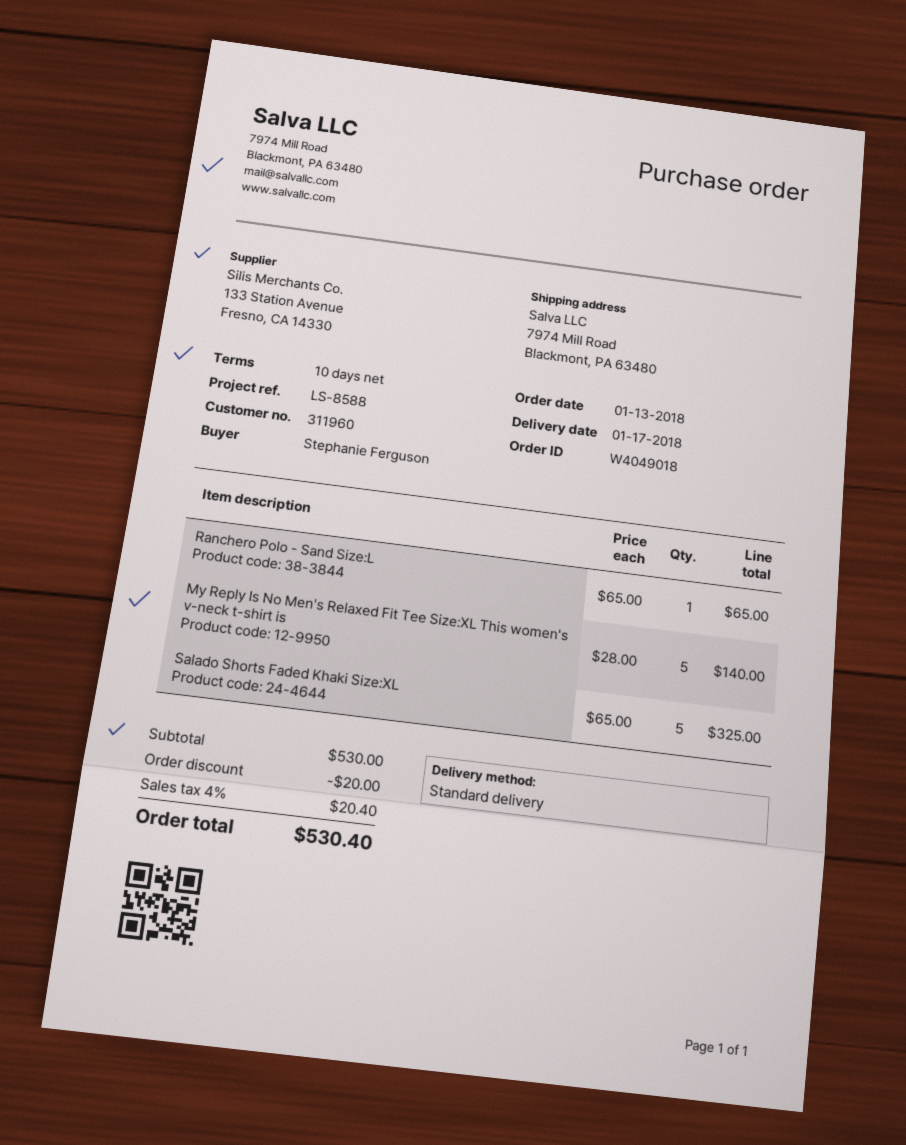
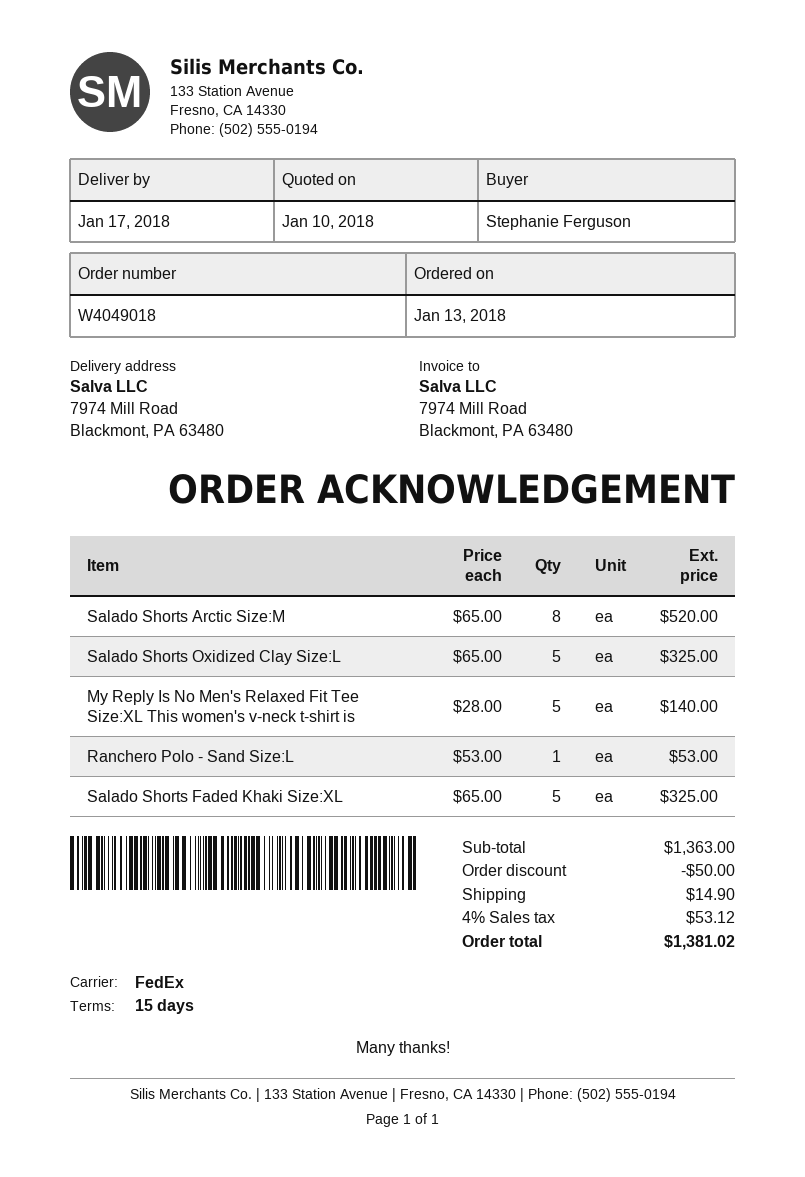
payment terms: 10 days -> 15 days
shipping method: standard -> FedEx
Ranchero Polo - Sand Size:L: 1 x 65.00 = 65.00 -> 1 x 53.00 = 53.00
Salado Shorts Arctic Size:M: none -> 8 x 65.00 = 520.00
Salado Shorts Oxidized Clay Size:L: none -> 5 x 65.00 = 325.00
subtotal: 530.00 -> 1363.00
discount: 20.00 -> 50.00
shipping: none -> 14.90
tax: 4% = 20.40 -> 4% = 53.12
total: 530.40 -> 1381.02

